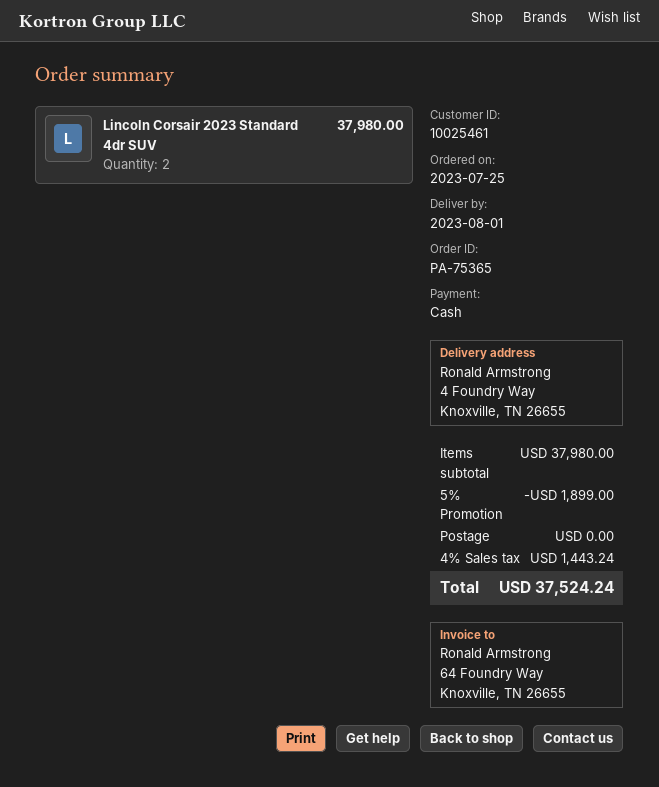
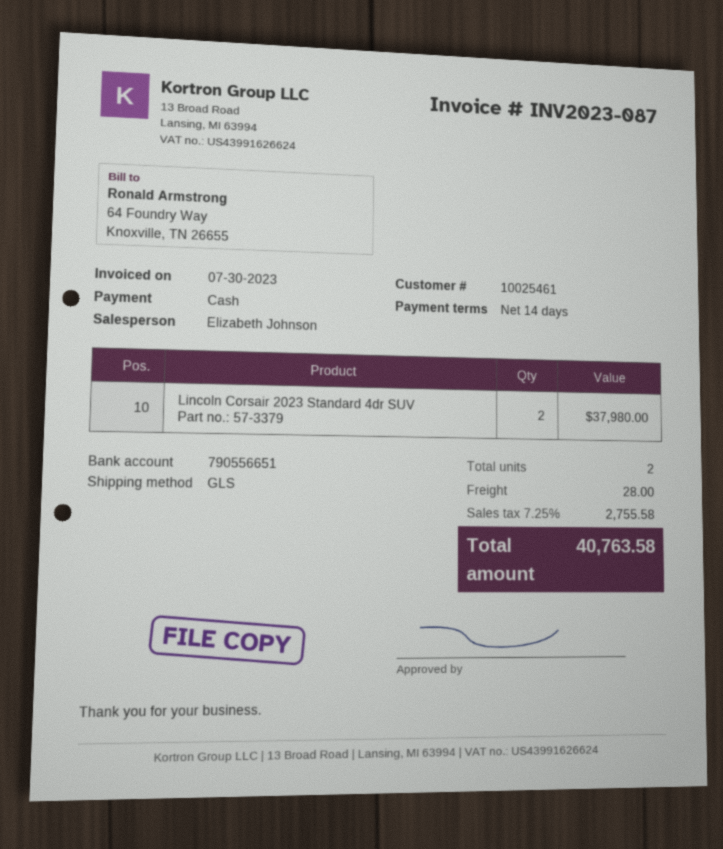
discount: 5% = 1899.00 -> none
shipping: 0.00 -> 28.00
tax: 4% = 1443.24 -> 7.25% = 2755.58
total: 37524.24 -> 40763.58

